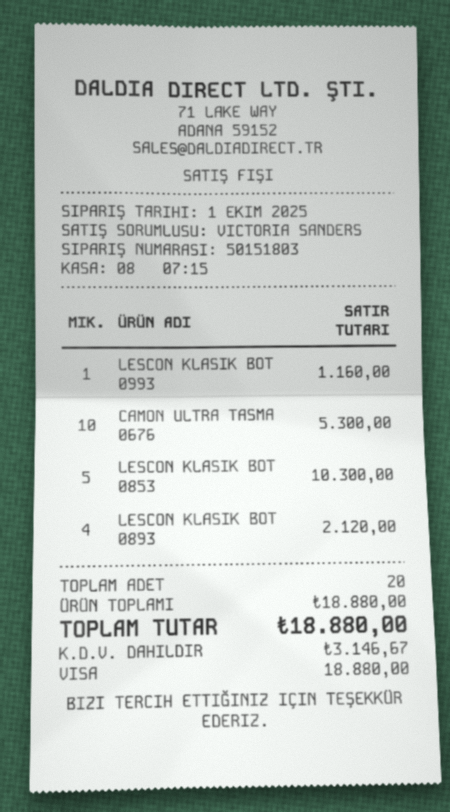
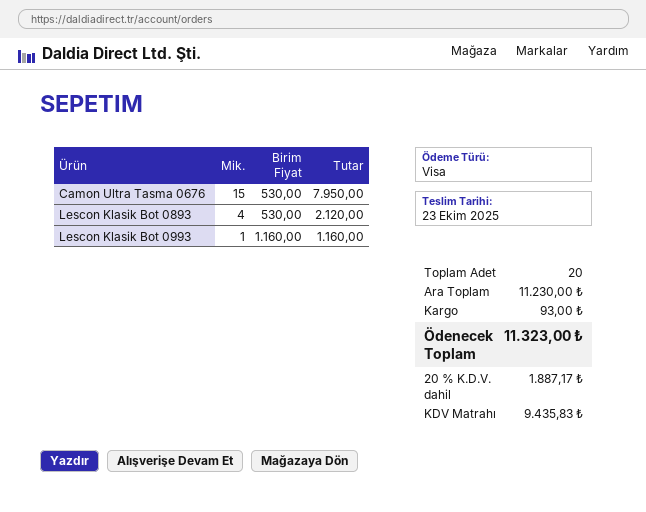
CAMON ULTRA TASMA 0676: 10 for 5300.00 -> 15 for 7950.00
LESCON KLASIK BOT 0853: 5 for 10300.00 -> none
subtotal: 18880.00 -> 11230.00
shipping: none -> 93.00
tax: 3146.67 -> 1887.17
total: 18880.00 -> 11323.00

